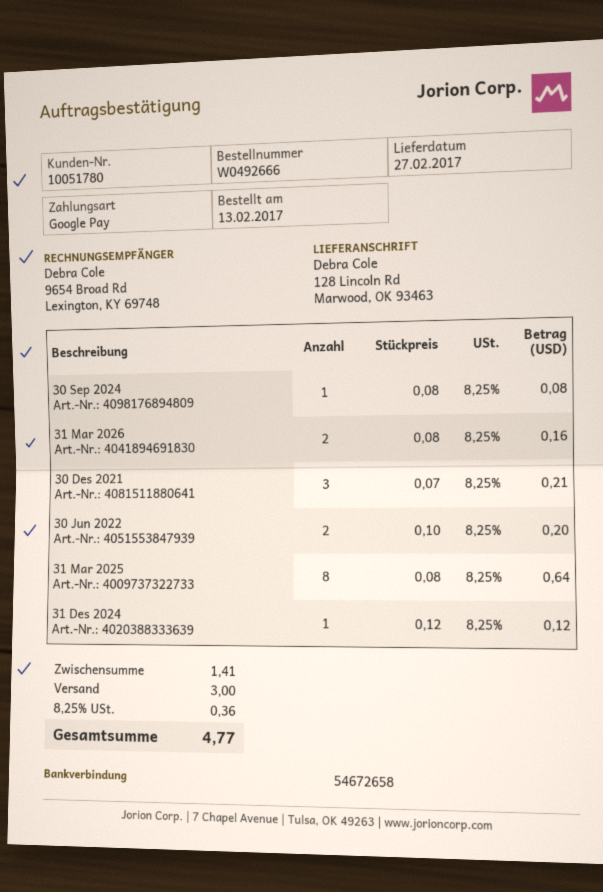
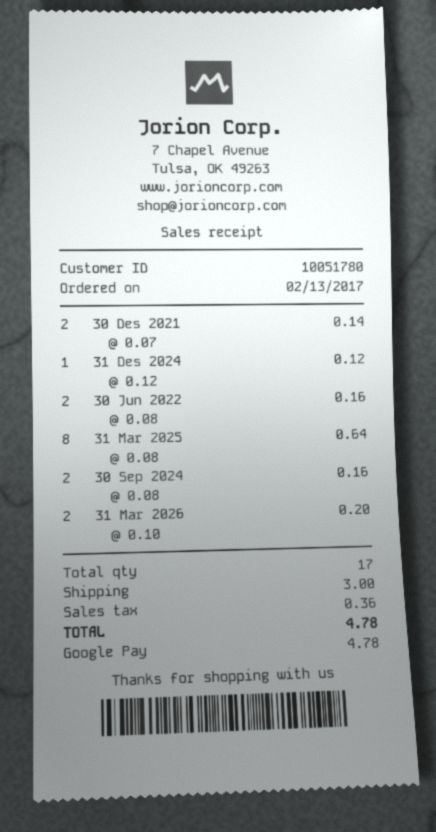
30 Sep 2024: 1 x 0.08 = 0.08 -> 2 x 0.08 = 0.16
31 Mar 2026: 2 x 0.08 = 0.16 -> 2 x 0.10 = 0.20
30 Des 2021: 3 x 0.07 = 0.21 -> 2 x 0.07 = 0.14
30 Jun 2022: 2 x 0.10 = 0.20 -> 2 x 0.08 = 0.16
total: 4.77 -> 4.78

